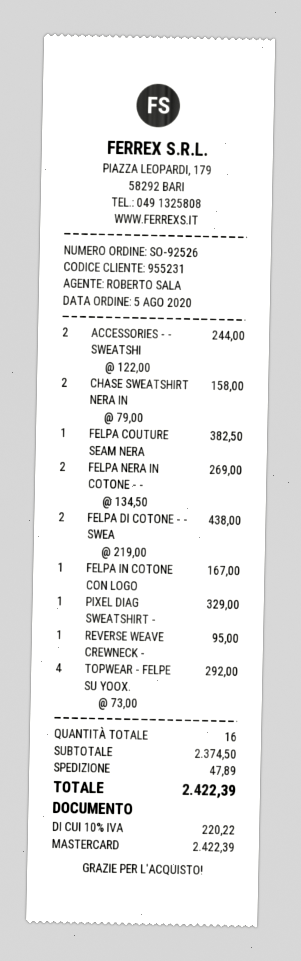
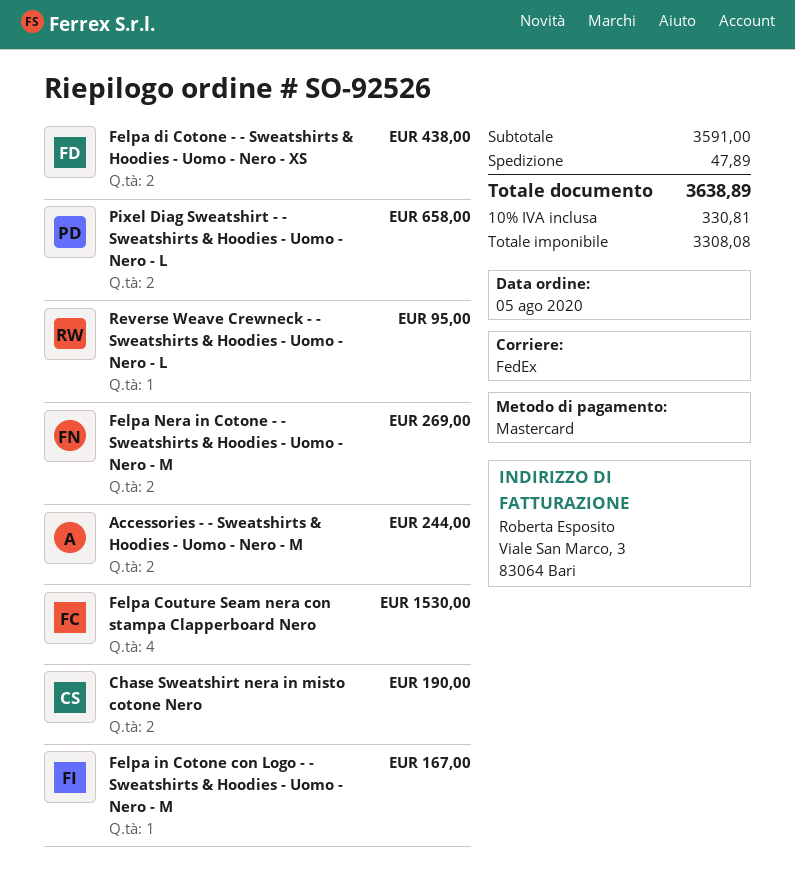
CHASE SWEATSHIRT NERA IN: 2 for 158.00 -> 2 for 190.00
FELPA COUTURE SEAM NERA: 1 for 382.50 -> 4 for 1530.00
PIXEL DIAG SWEATSHIRT -: 1 for 329.00 -> 2 for 658.00
TOPWEAR - FELPE SU YOOX.: 4 for 292.00 -> none
subtotal: 2374.50 -> 3591.00
tax: 10% = 220.22 -> 10% = 330.81
total: 2422.39 -> 3638.89

